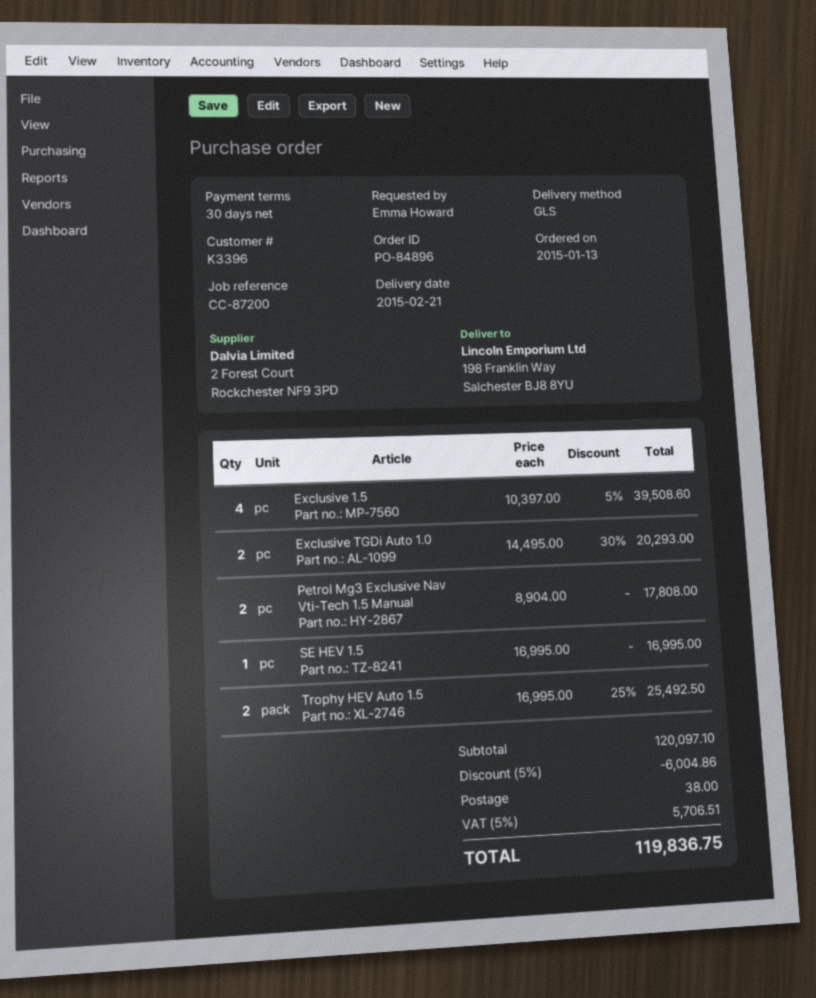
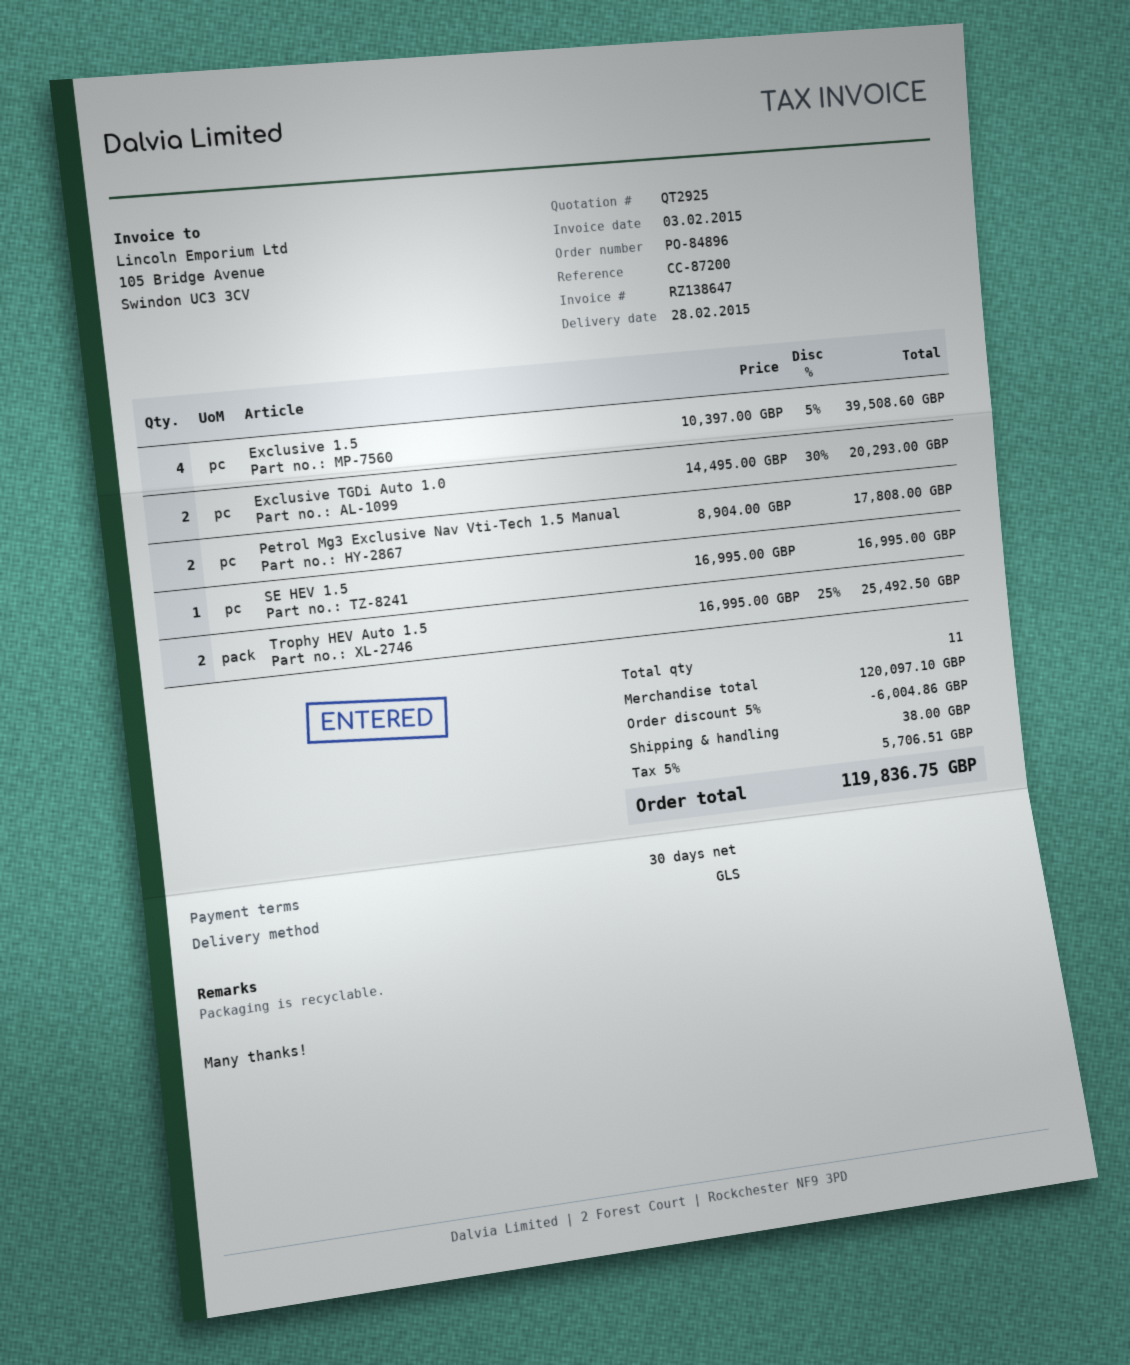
delivery date: 2015-02-21 -> 2015-02-28

